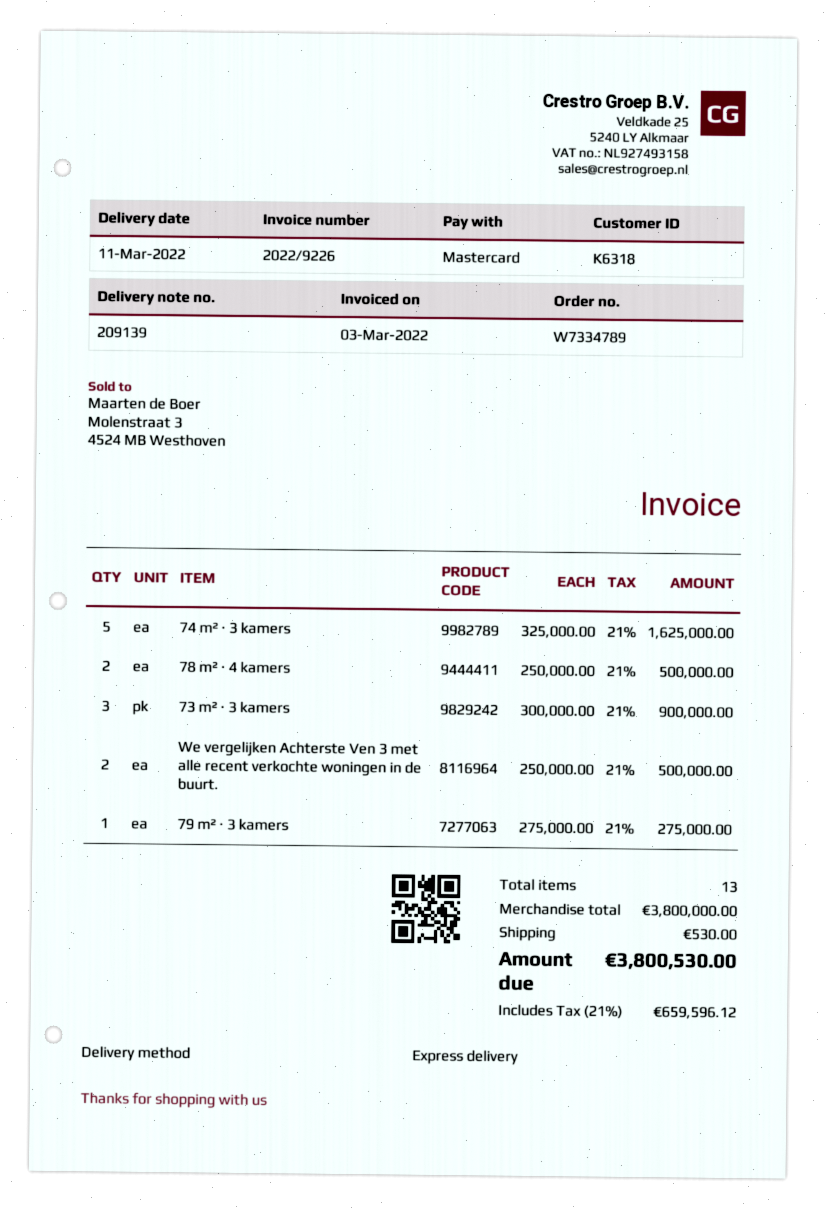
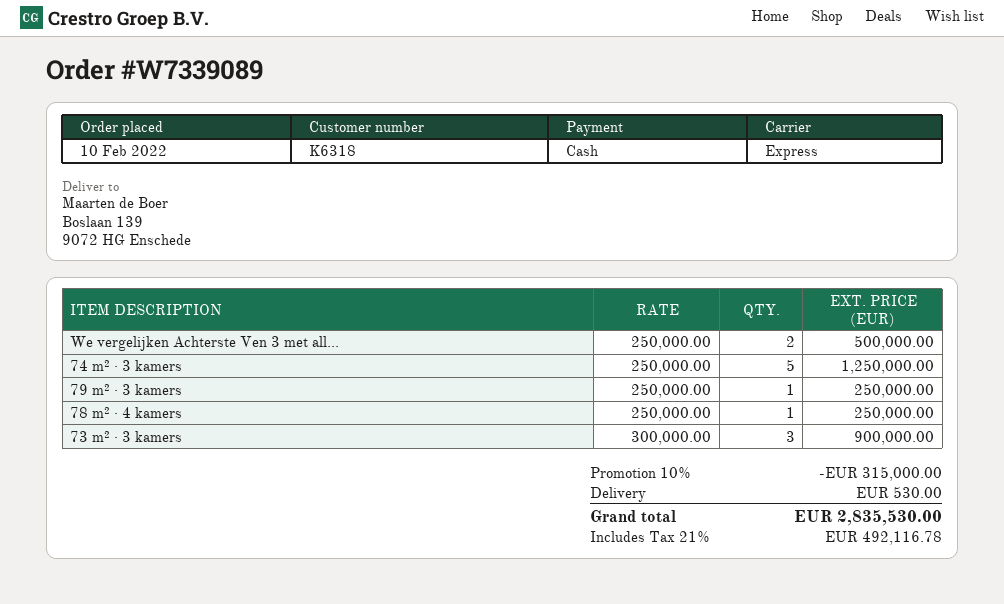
order number: W7334789 -> W7339089
payment method: Mastercard -> cash
74 m² · 3 kamers: 5 x 325000.00 = 1625000.00 -> 5 x 250000.00 = 1250000.00
78 m² · 4 kamers: 2 x 250000.00 = 500000.00 -> 1 x 250000.00 = 250000.00
79 m² · 3 kamers: 1 x 275000.00 = 275000.00 -> 1 x 250000.00 = 250000.00
discount: none -> 10% = 315000.00
tax: 21% = 659596.12 -> 21% = 492116.78
total: 3800530.00 -> 2835530.00

